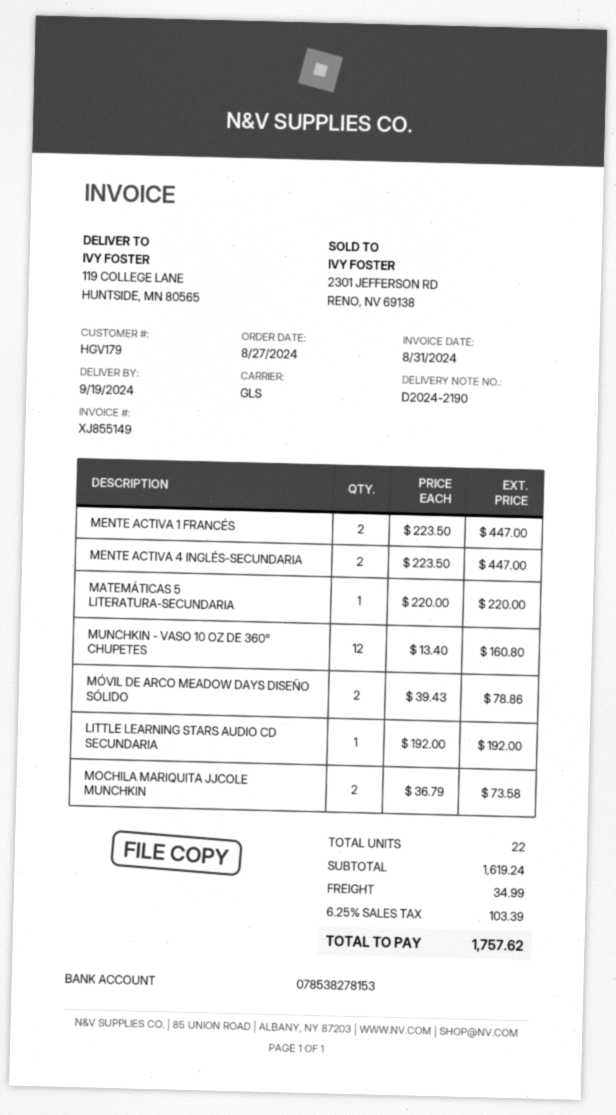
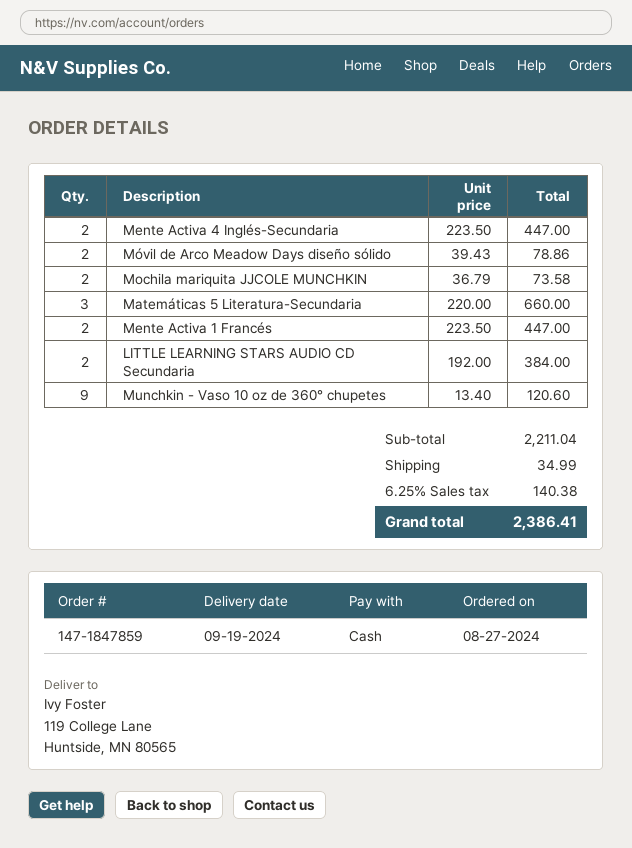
MATEMÁTICAS 5 LITERATURA-SECUNDARIA: 1 x 220.00 = 220.00 -> 3 x 220.00 = 660.00
MUNCHKIN - VASO 10 OZ DE 360° CHUPETES: 12 x 13.40 = 160.80 -> 9 x 13.40 = 120.60
LITTLE LEARNING STARS AUDIO CD SECUNDARIA: 1 x 192.00 = 192.00 -> 2 x 192.00 = 384.00
subtotal: 1619.24 -> 2211.04
tax: 6.25% = 103.39 -> 6.25% = 140.38
total: 1757.62 -> 2386.41

